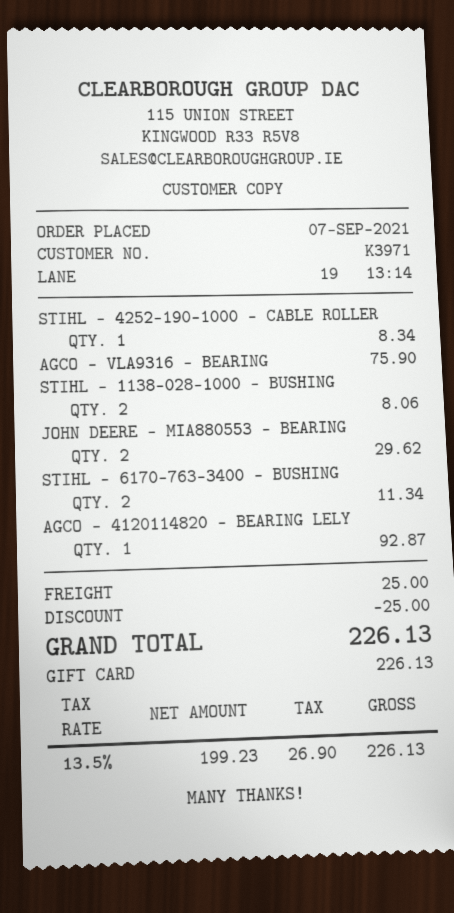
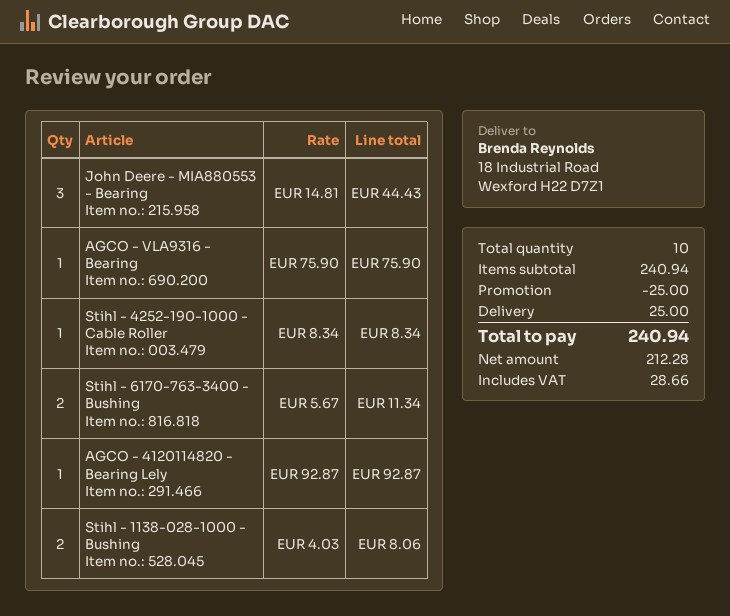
JOHN DEERE - MIA880553 - BEARING: 2 for 29.62 -> 3 for 44.43
net: 199.23 -> 212.28
tax: 26.90 -> 28.66
total: 226.13 -> 240.94

